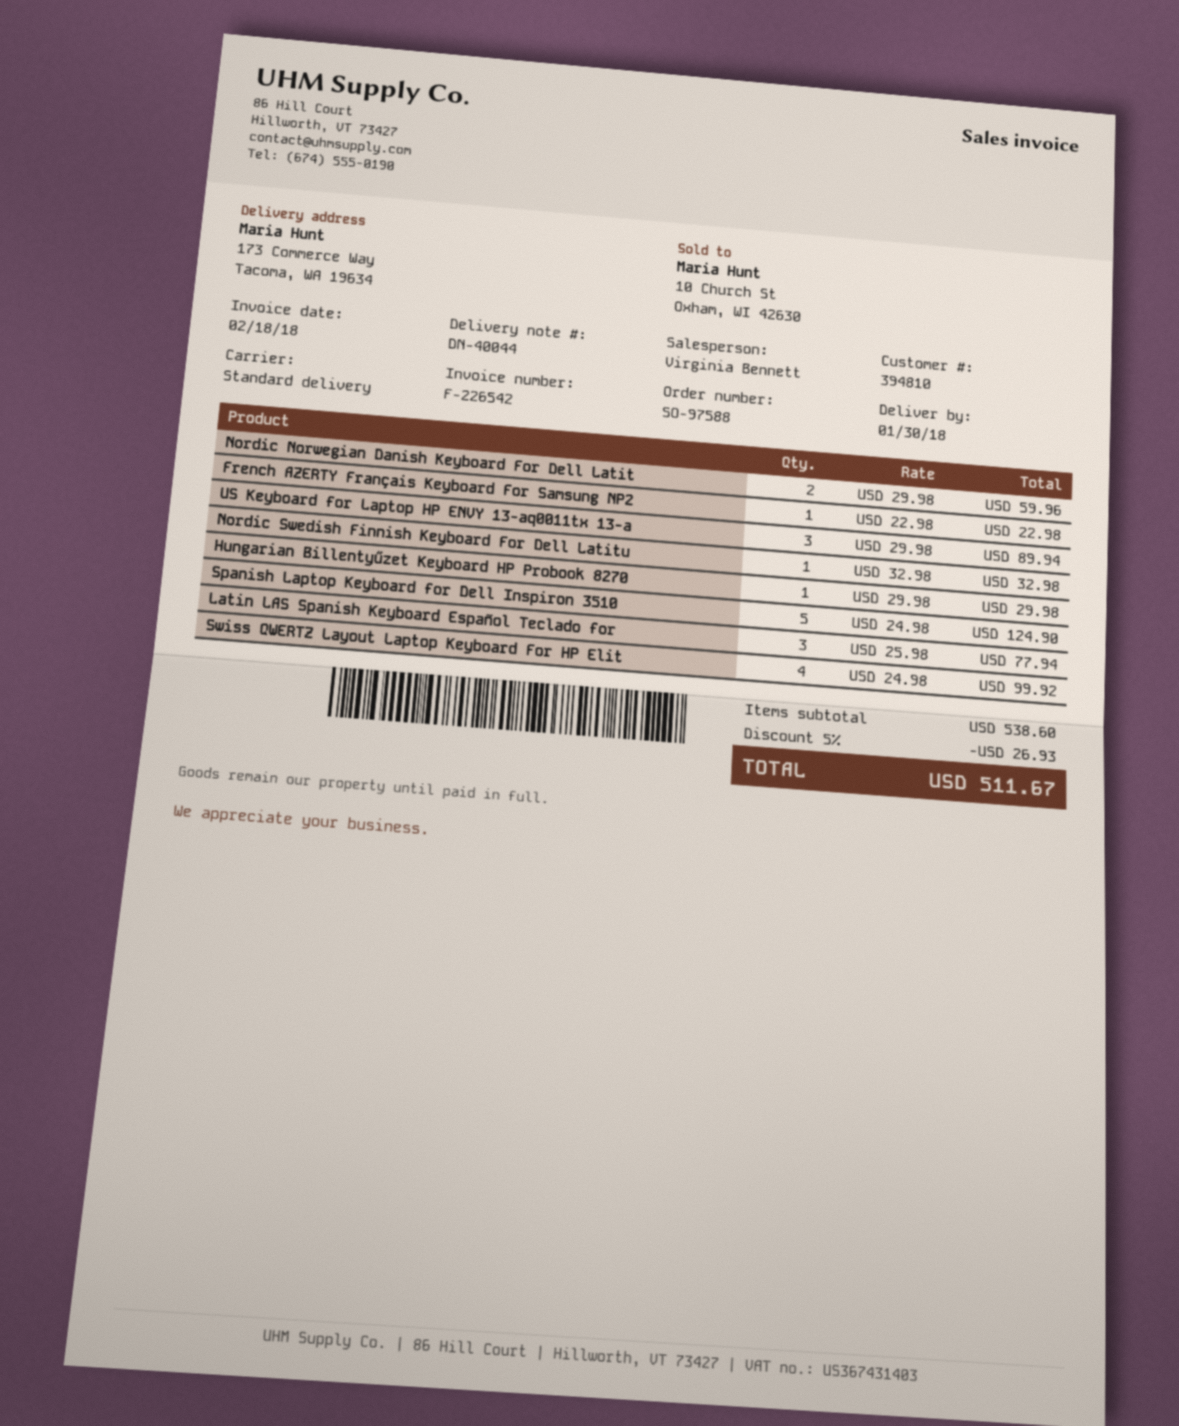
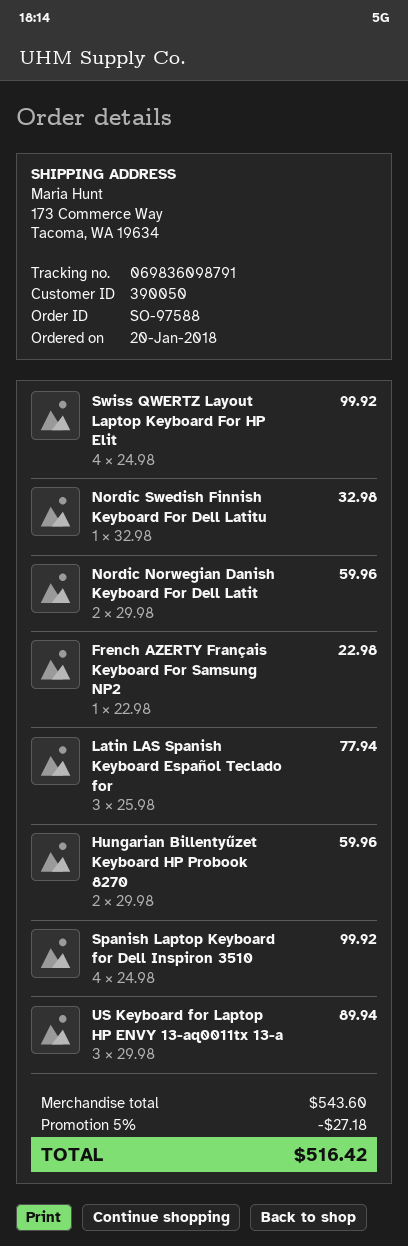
customer number: 394810 -> 390050
Hungarian Billentyűzet Keyboard HP Probook 8270: 1 x 29.98 = 29.98 -> 2 x 29.98 = 59.96
Spanish Laptop Keyboard for Dell Inspiron 3510: 5 x 24.98 = 124.90 -> 4 x 24.98 = 99.92
subtotal: 538.60 -> 543.60
discount: 5% = 26.93 -> 5% = 27.18
total: 511.67 -> 516.42

